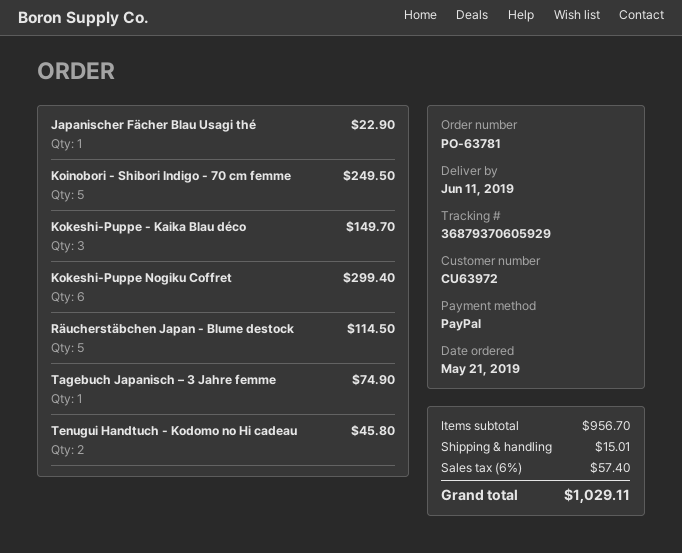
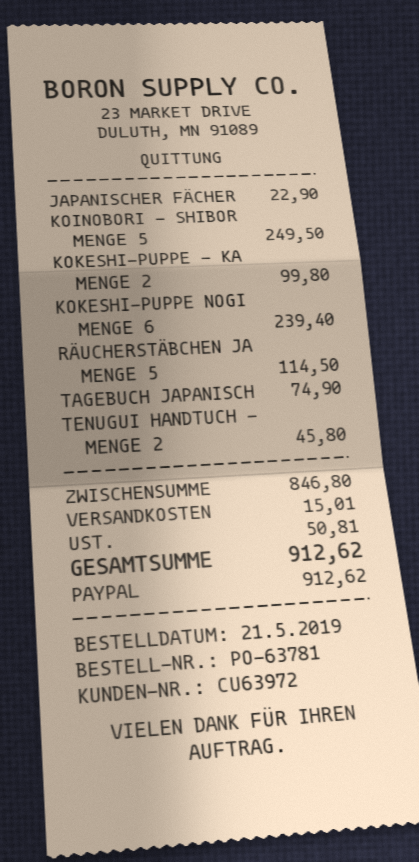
Kokeshi-Puppe - Kaika Blau déco: 3 for 149.70 -> 2 for 99.80
Kokeshi-Puppe Nogiku Coffret: 6 for 299.40 -> 6 for 239.40
subtotal: 956.70 -> 846.80
tax: 57.40 -> 50.81
total: 1029.11 -> 912.62

